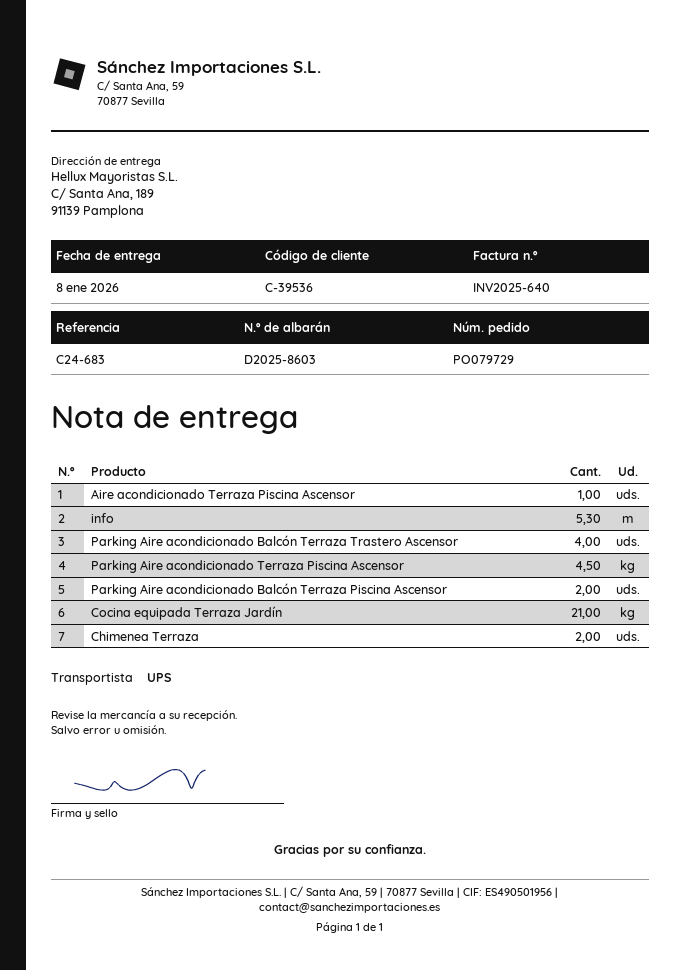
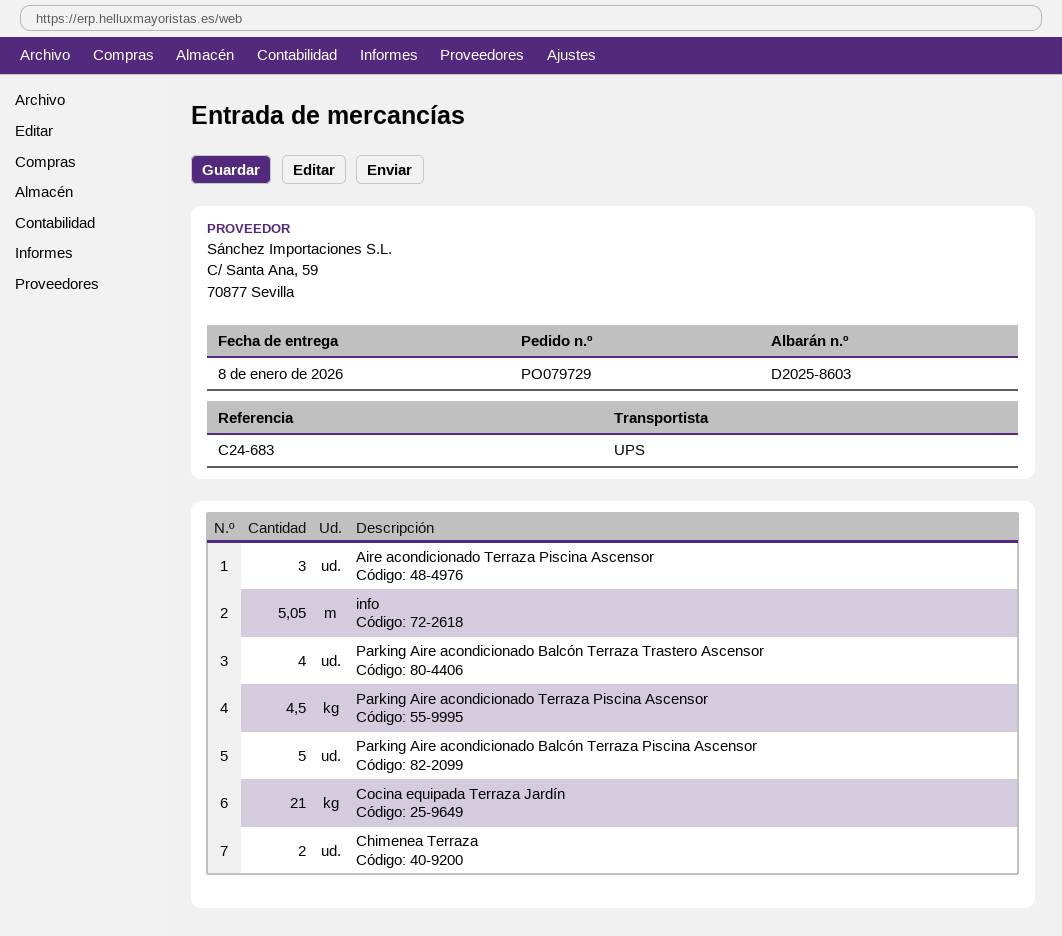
Aire acondicionado Terraza Piscina Ascensor: 1 -> 3
info: 5.3 -> 5.05
Parking Aire acondicionado Balcón Terraza Piscina Ascensor: 2 -> 5

